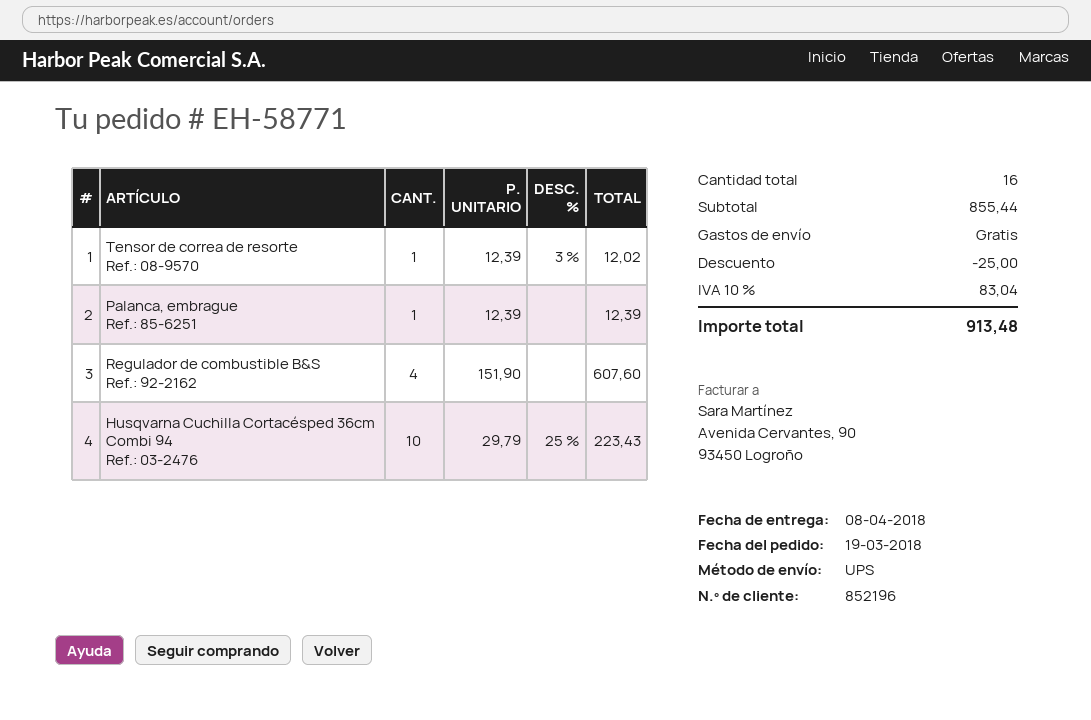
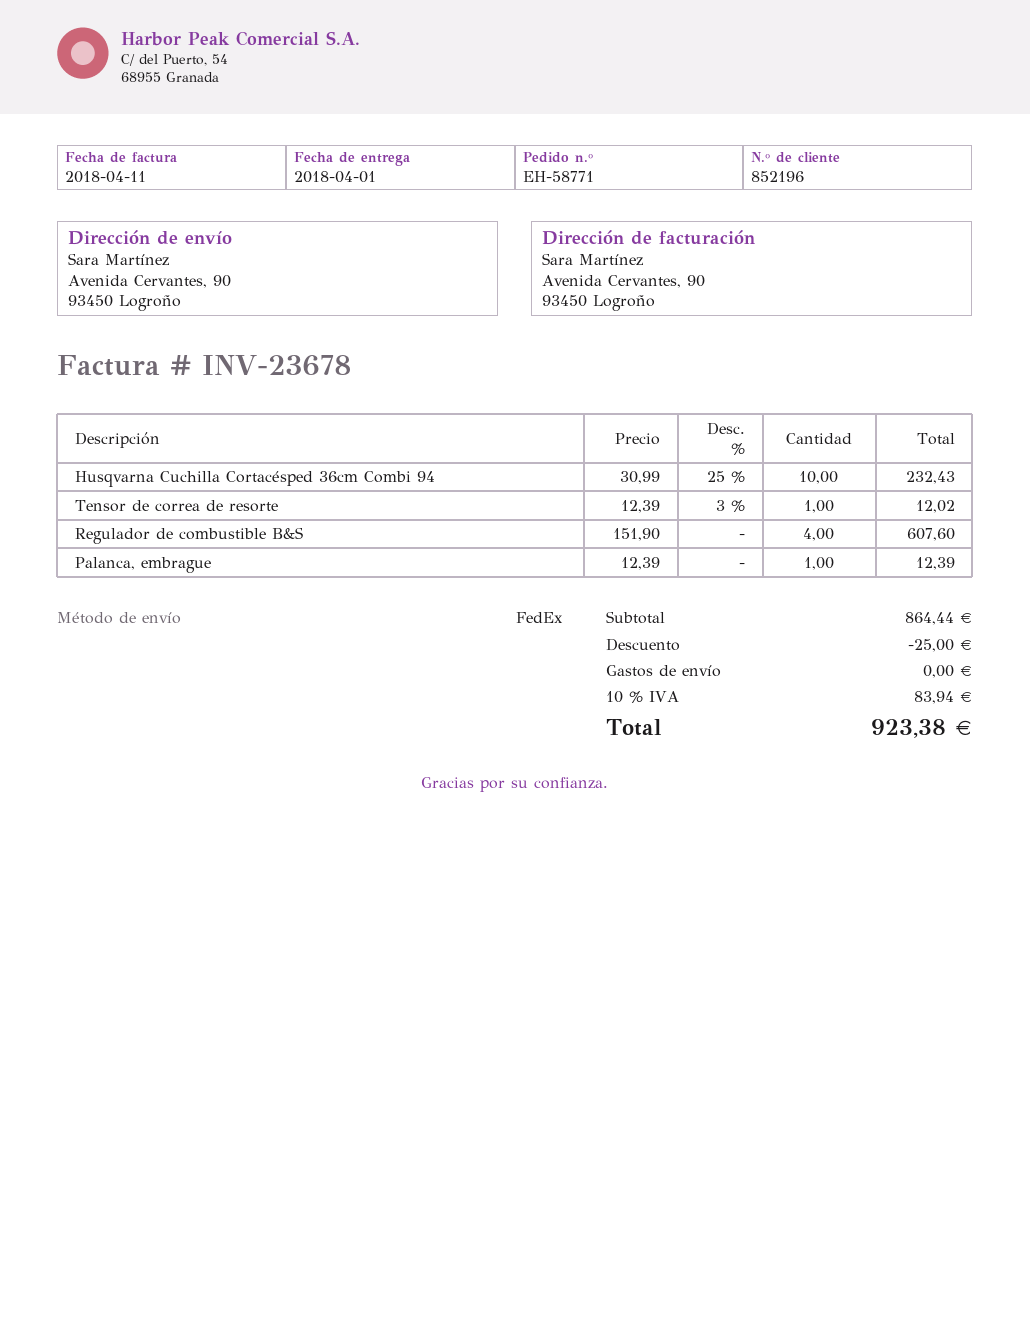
delivery date: 2018-04-08 -> 2018-04-01
shipping method: UPS -> FedEx
Husqvarna Cuchilla Cortacésped 36cm Combi 94: 10 x 29.79 - 25% = 223.43 -> 10 x 30.99 - 25% = 232.43
subtotal: 855.44 -> 864.44
tax: 10% = 83.04 -> 10% = 83.94
total: 913.48 -> 923.38

